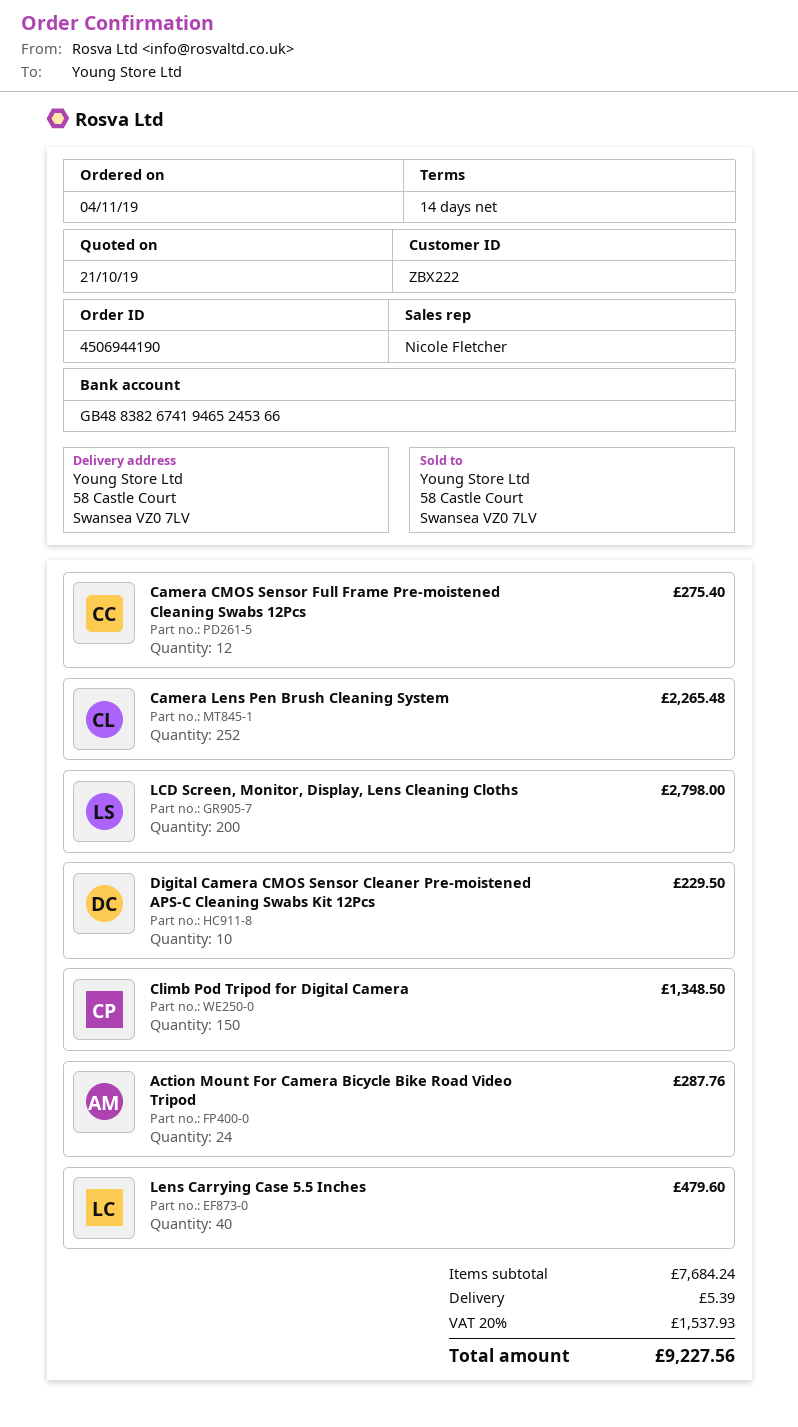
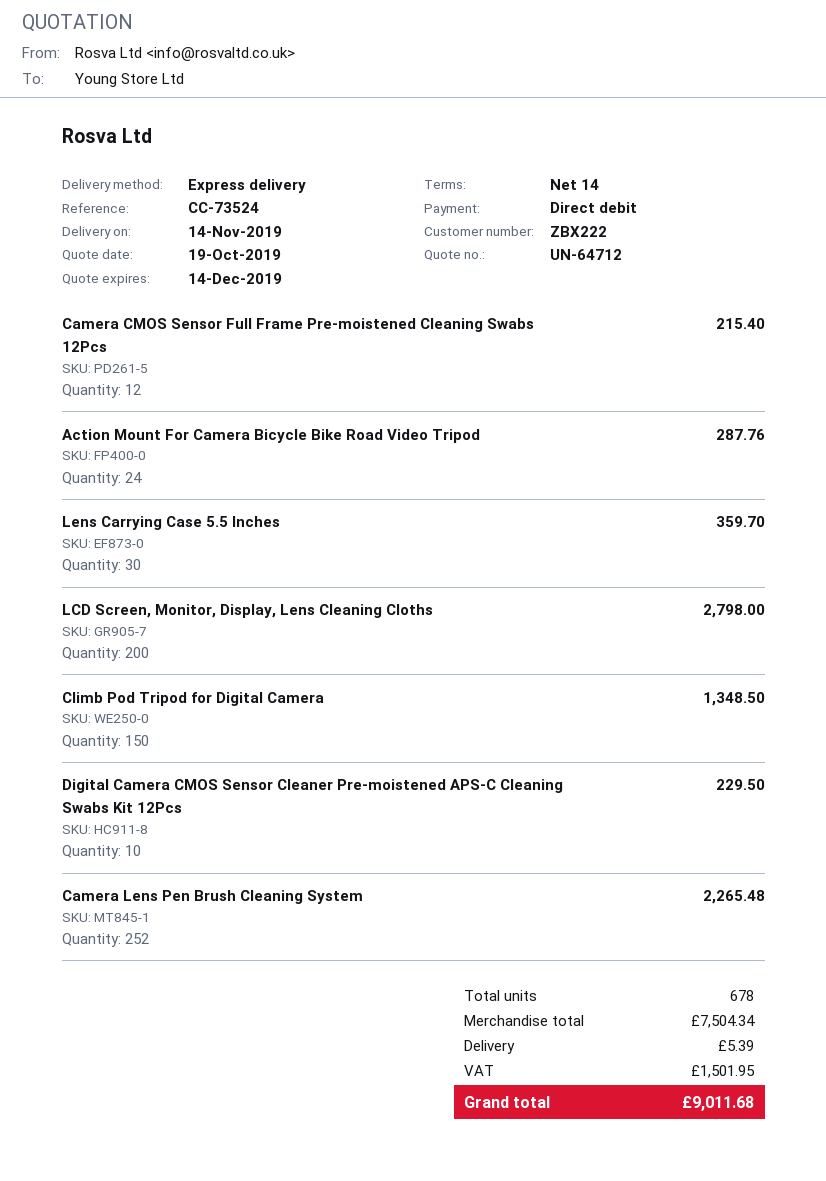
quote date: 2019-10-21 -> 2019-10-19
Camera CMOS Sensor Full Frame Pre-moistened Cleaning Swabs 12Pcs: 12 for 275.40 -> 12 for 215.40
Lens Carrying Case 5.5 Inches: 40 for 479.60 -> 30 for 359.70
subtotal: 7684.24 -> 7504.34
tax: 1537.93 -> 1501.95
total: 9227.56 -> 9011.68

